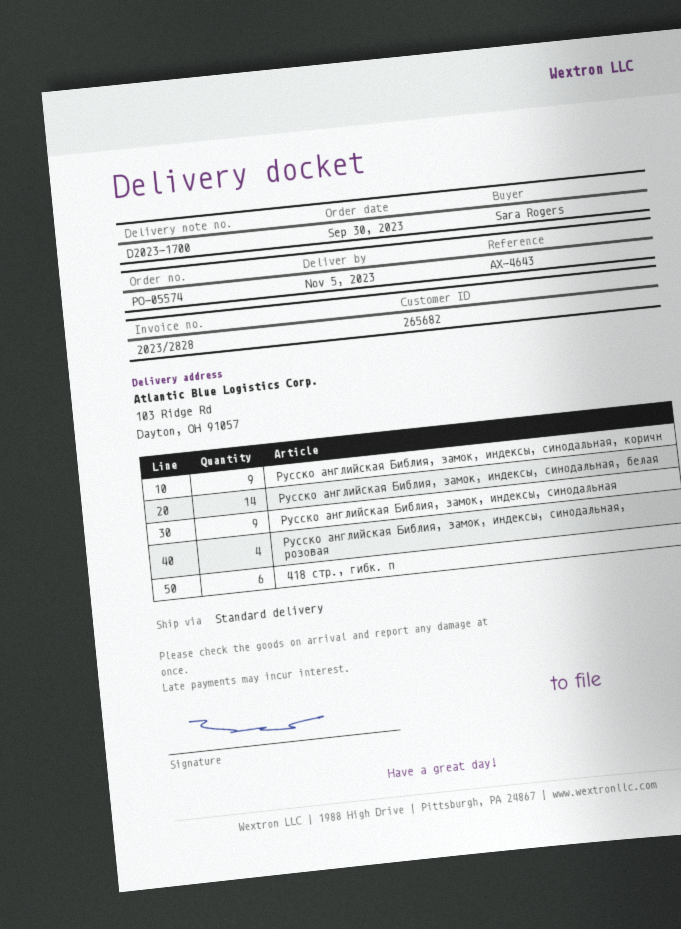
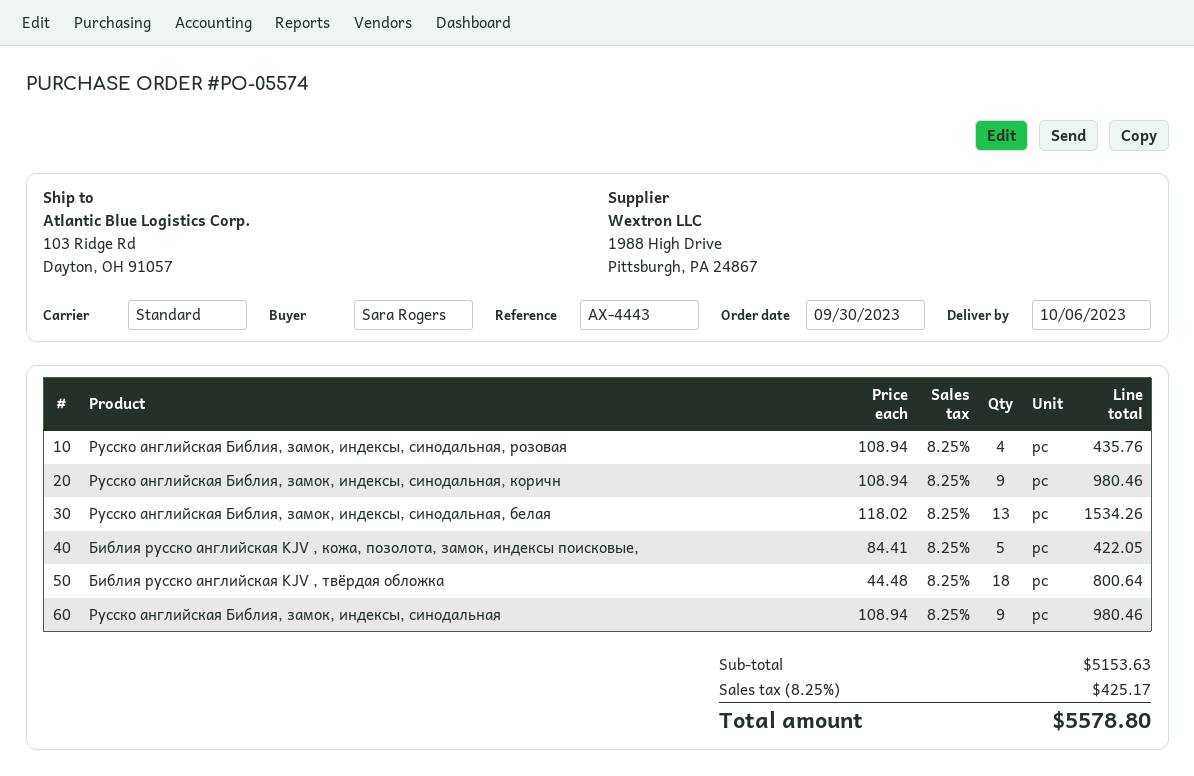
delivery date: 2023-11-05 -> 2023-10-06
reference: AX-4643 -> AX-4443
Русско английская Библия, замок, индексы, синодальная, белая: 14 -> 13
418 стр., гибк. п: 6 -> none
Библия русско английская KJV , кожа, позолота, замок, индексы поисковые,: none -> 5
Библия русско английская KJV , твёрдая обложка: none -> 18

